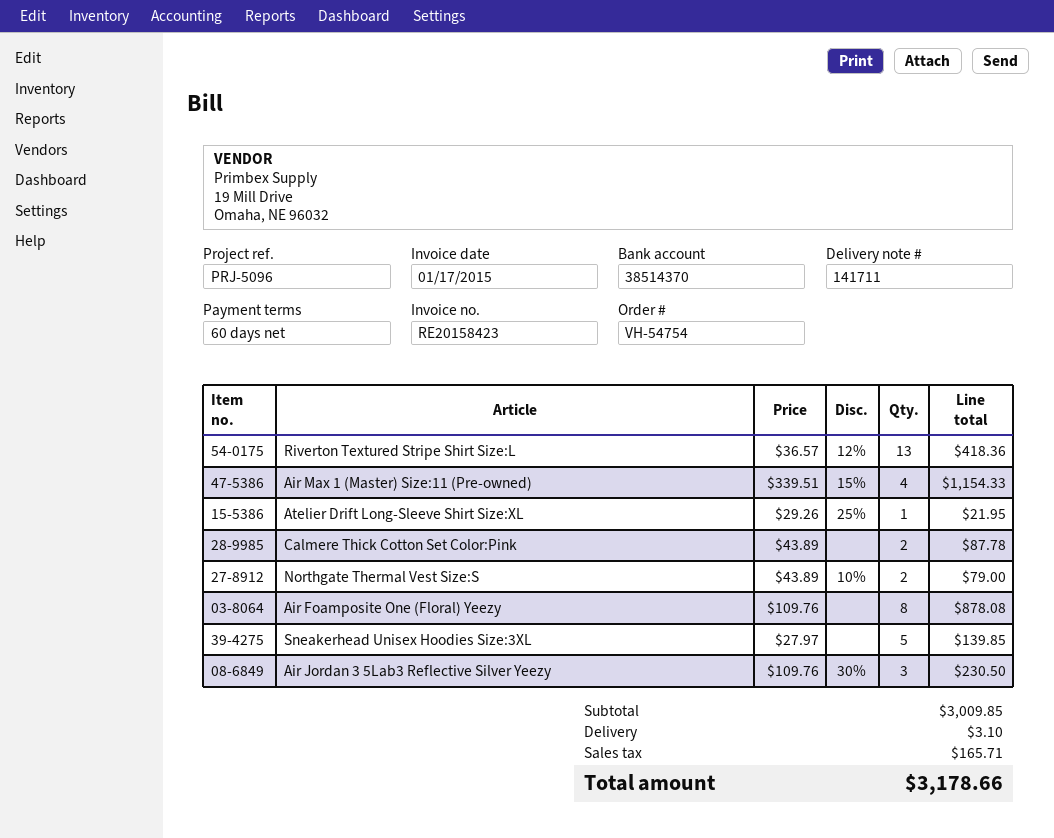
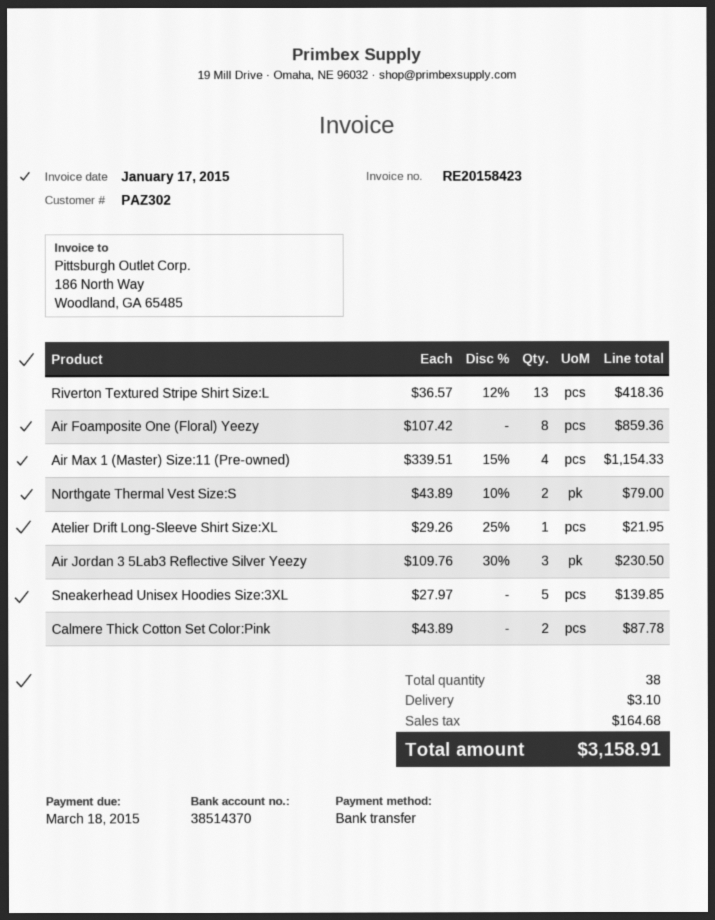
Air Foamposite One (Floral) Yeezy: 8 x 109.76 = 878.08 -> 8 x 107.42 = 859.36
tax: 165.71 -> 164.68
total: 3178.66 -> 3158.91

